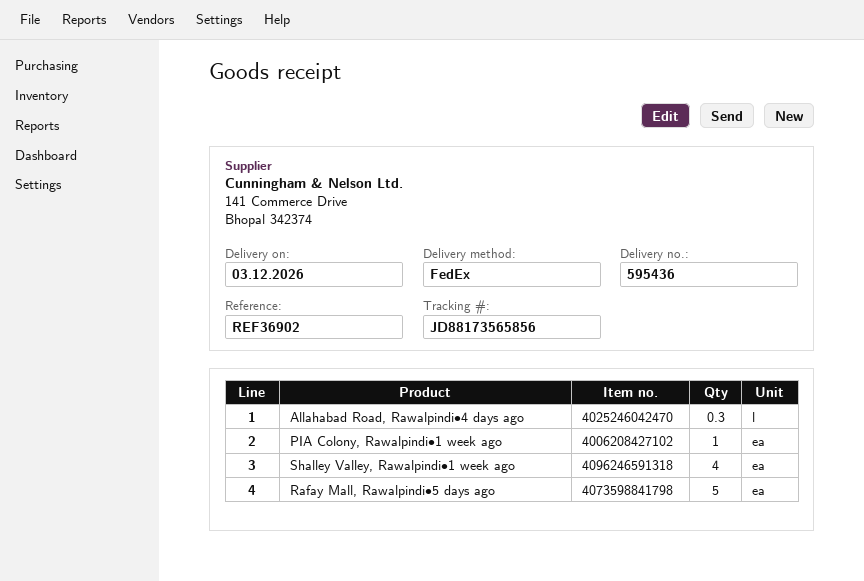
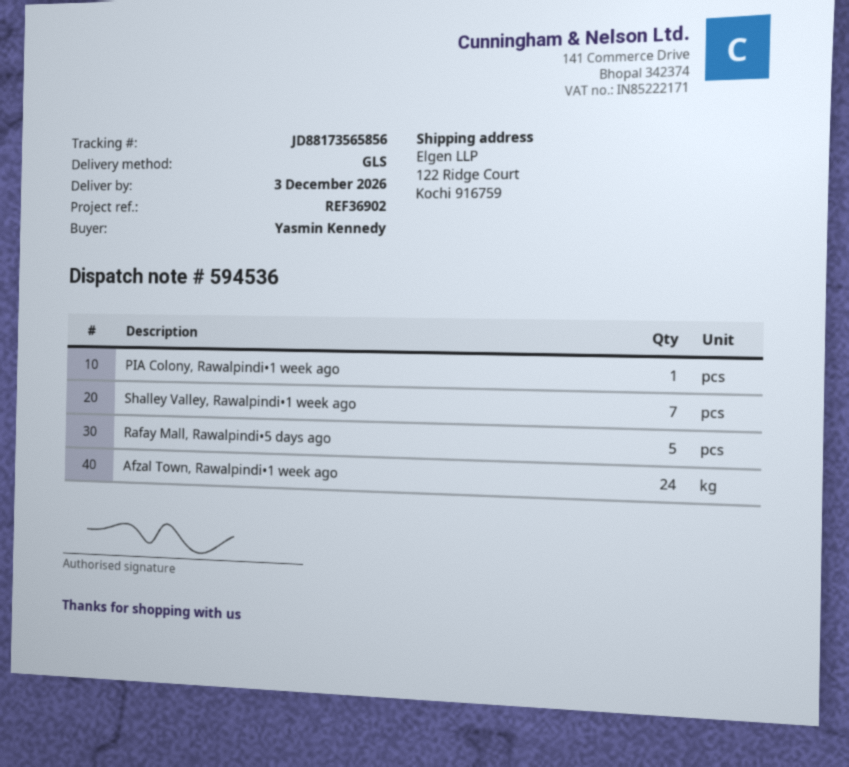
delivery note number: 595436 -> 594536
shipping method: FedEx -> GLS
Allahabad Road, Rawalpindi•4 days ago: 0.3 -> none
Shalley Valley, Rawalpindi•1 week ago: 4 -> 7
Afzal Town, Rawalpindi•1 week ago: none -> 24

